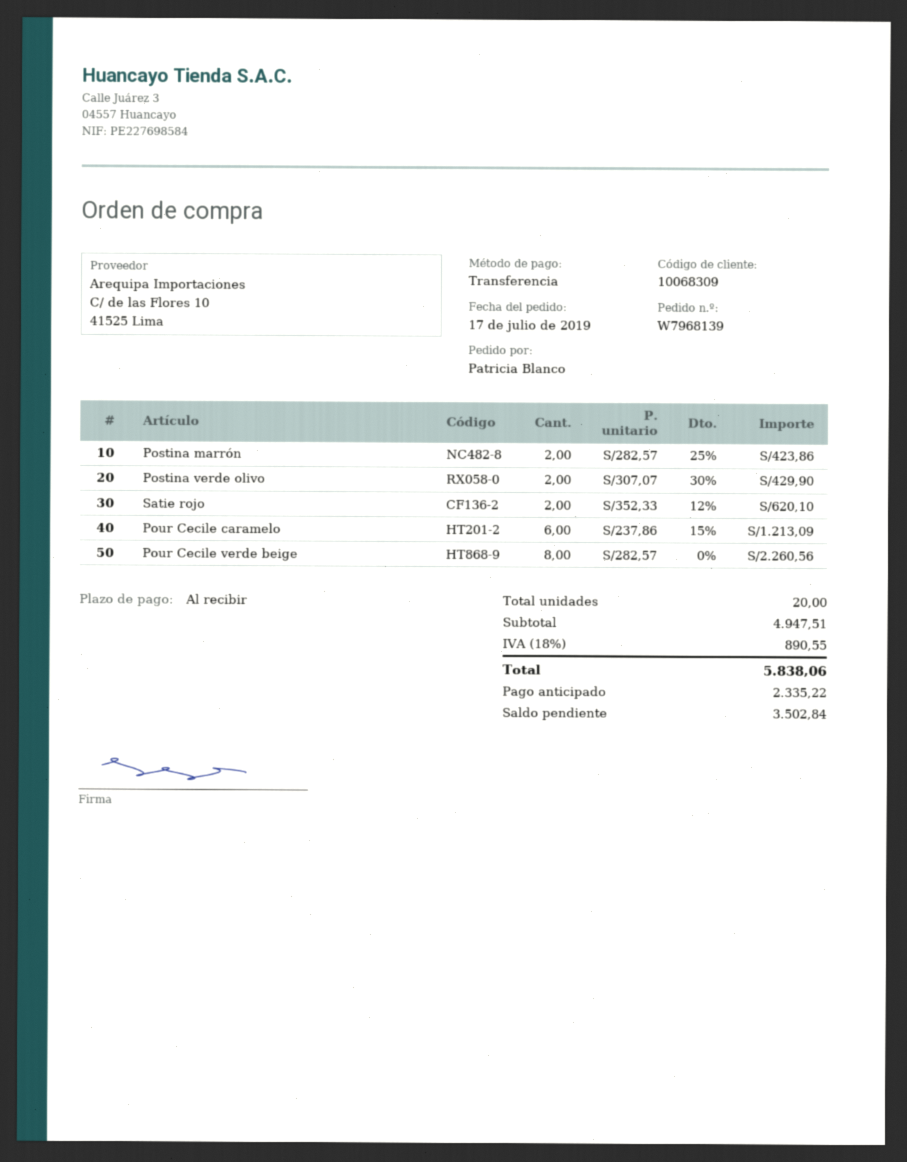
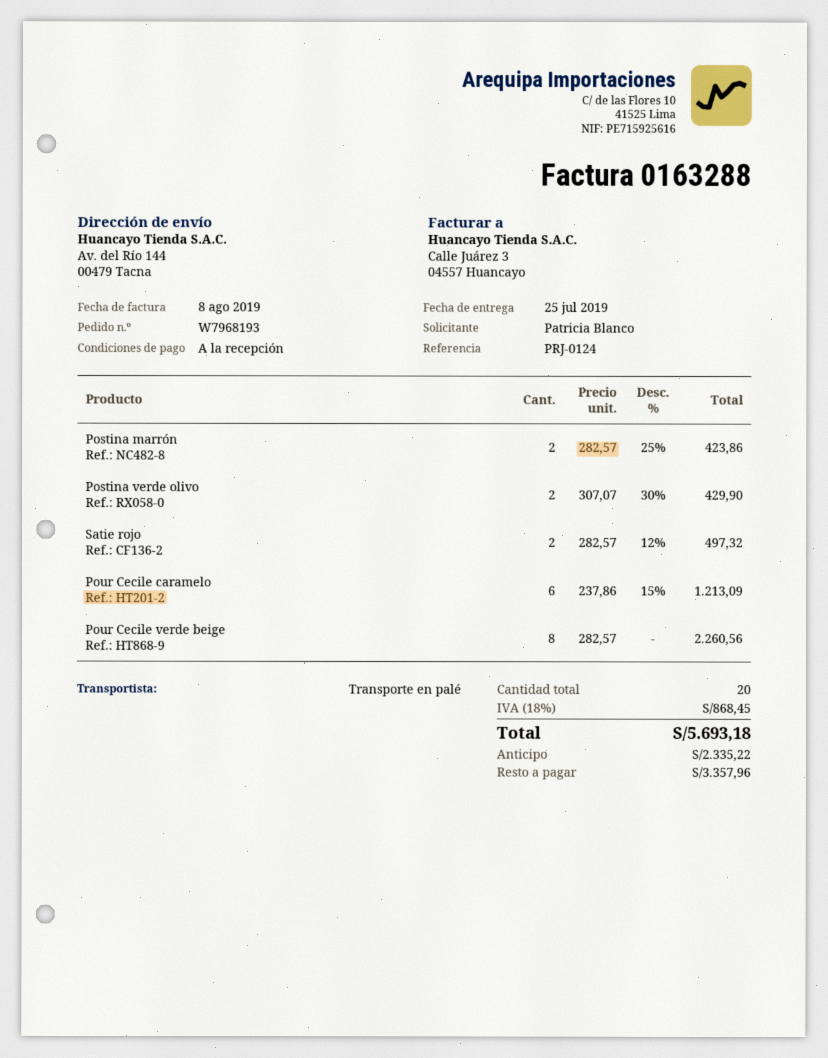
order number: W7968139 -> W7968193
Satie rojo: 2 x 352.33 - 12% = 620.10 -> 2 x 282.57 - 12% = 497.32
tax: 18% = 890.55 -> 18% = 868.45
total: 5838.06 -> 5693.18
balance: 3502.84 -> 3357.96

